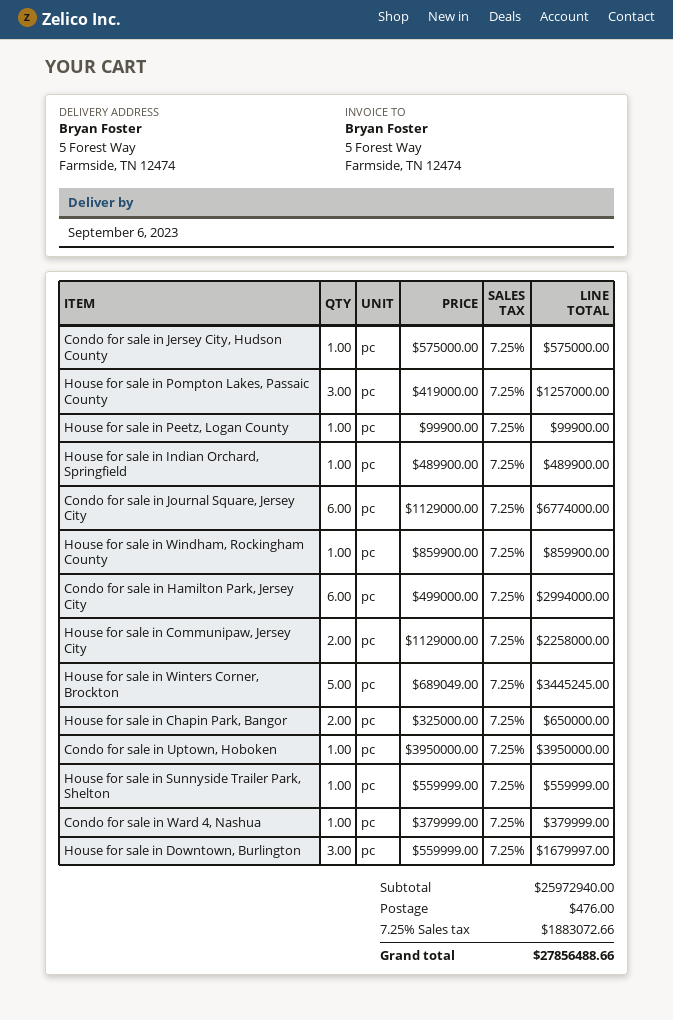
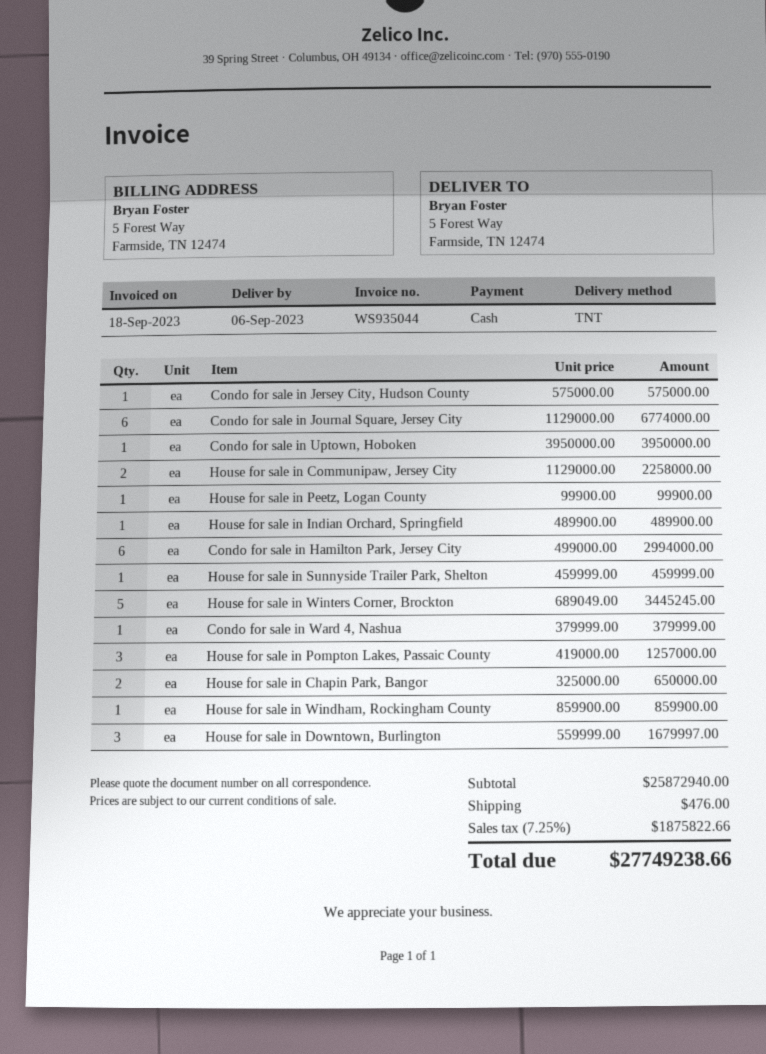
House for sale in Sunnyside Trailer Park, Shelton: 1 x 559999.00 = 559999.00 -> 1 x 459999.00 = 459999.00
subtotal: 25972940.00 -> 25872940.00
tax: 7.25% = 1883072.66 -> 7.25% = 1875822.66
total: 27856488.66 -> 27749238.66

